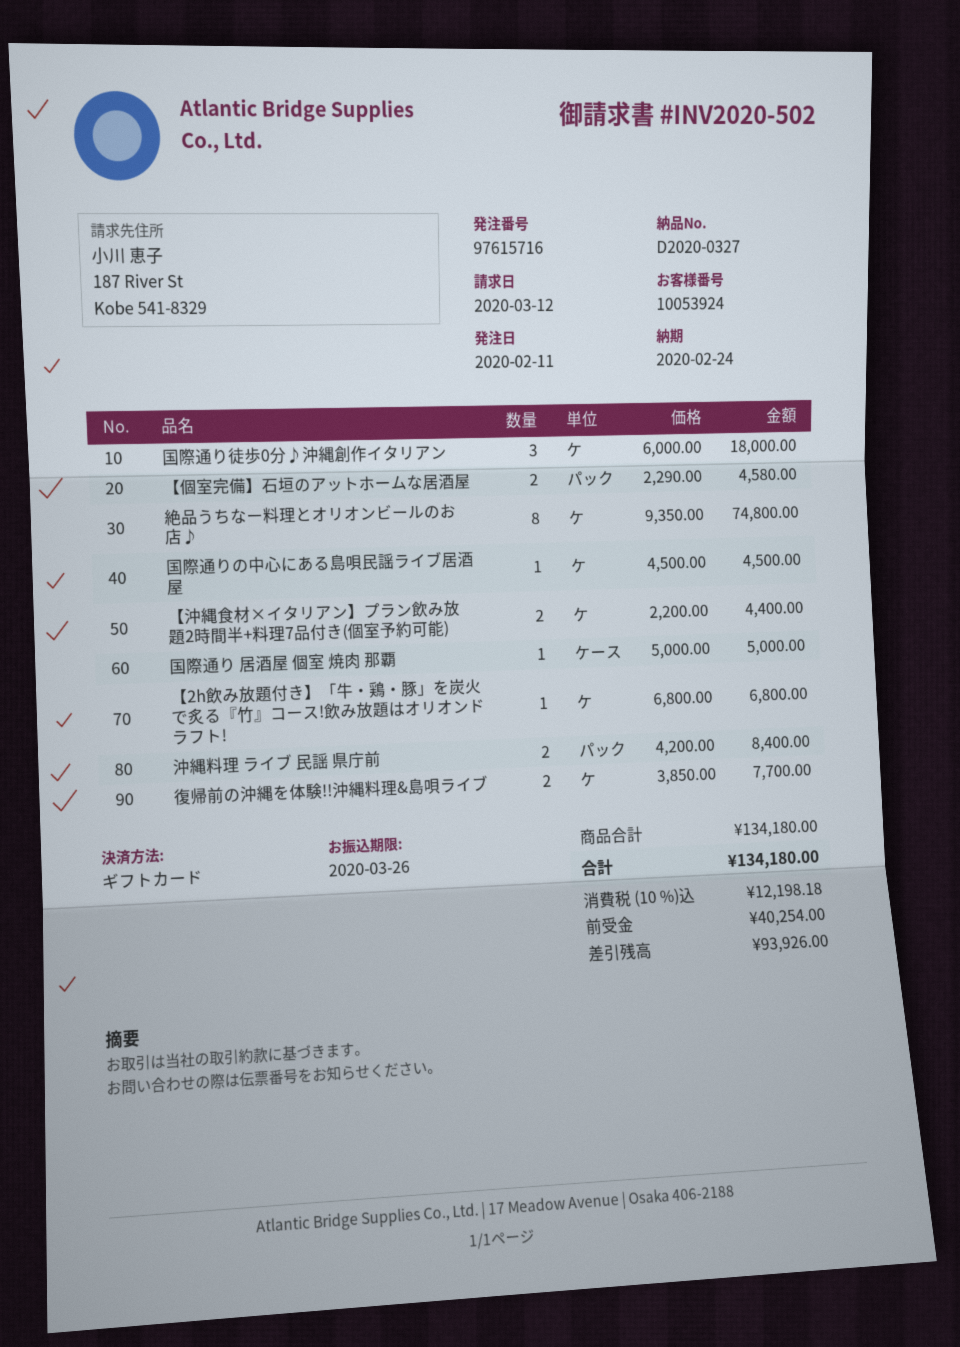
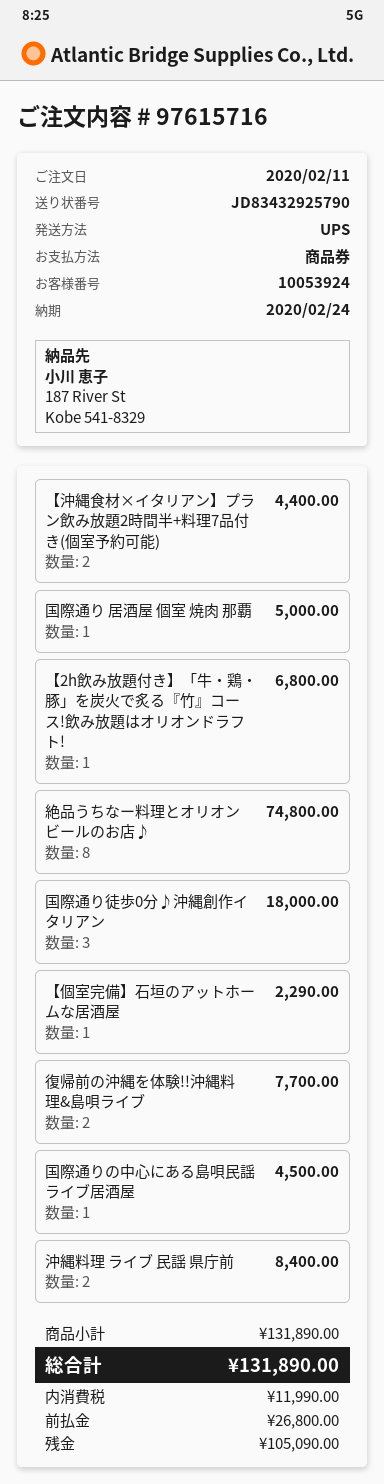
【個室完備】石垣のアットホームな居酒屋: 2 for 4580.00 -> 1 for 2290.00
subtotal: 134180.00 -> 131890.00
tax: 12198.18 -> 11990.00
total: 134180.00 -> 131890.00
deposit: 40254.00 -> 26800.00
balance: 93926.00 -> 105090.00

